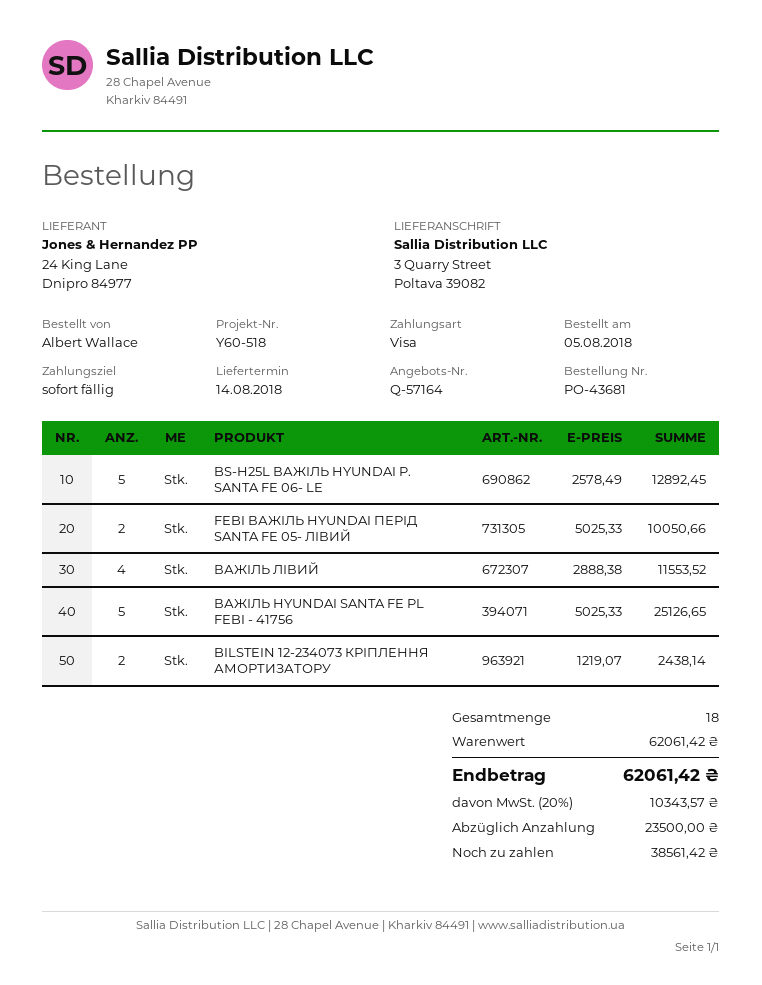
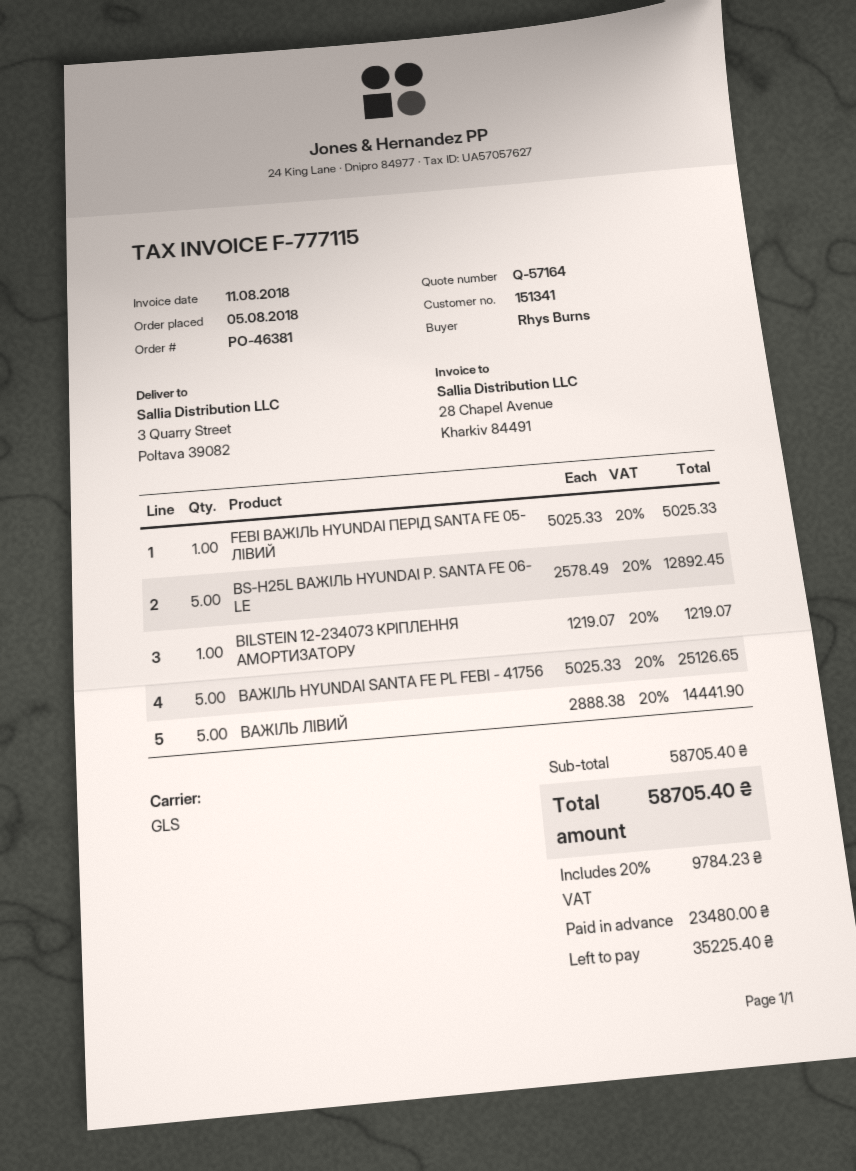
order number: PO-43681 -> PO-46381
ordered by: Albert Wallace -> Rhys Burns
FEBI ВАЖІЛЬ HYUNDAI ПЕРІД SANTA FE 05- ЛІВИЙ: 2 x 5025.33 = 10050.66 -> 1 x 5025.33 = 5025.33
ВАЖІЛЬ ЛІВИЙ: 4 x 2888.38 = 11553.52 -> 5 x 2888.38 = 14441.90
BILSTEIN 12-234073 КРІПЛЕННЯ АМОРТИЗАТОРУ: 2 x 1219.07 = 2438.14 -> 1 x 1219.07 = 1219.07
subtotal: 62061.42 -> 58705.40
tax: 20% = 10343.57 -> 20% = 9784.23
total: 62061.42 -> 58705.40
deposit: 23500.00 -> 23480.00
balance: 38561.42 -> 35225.40

